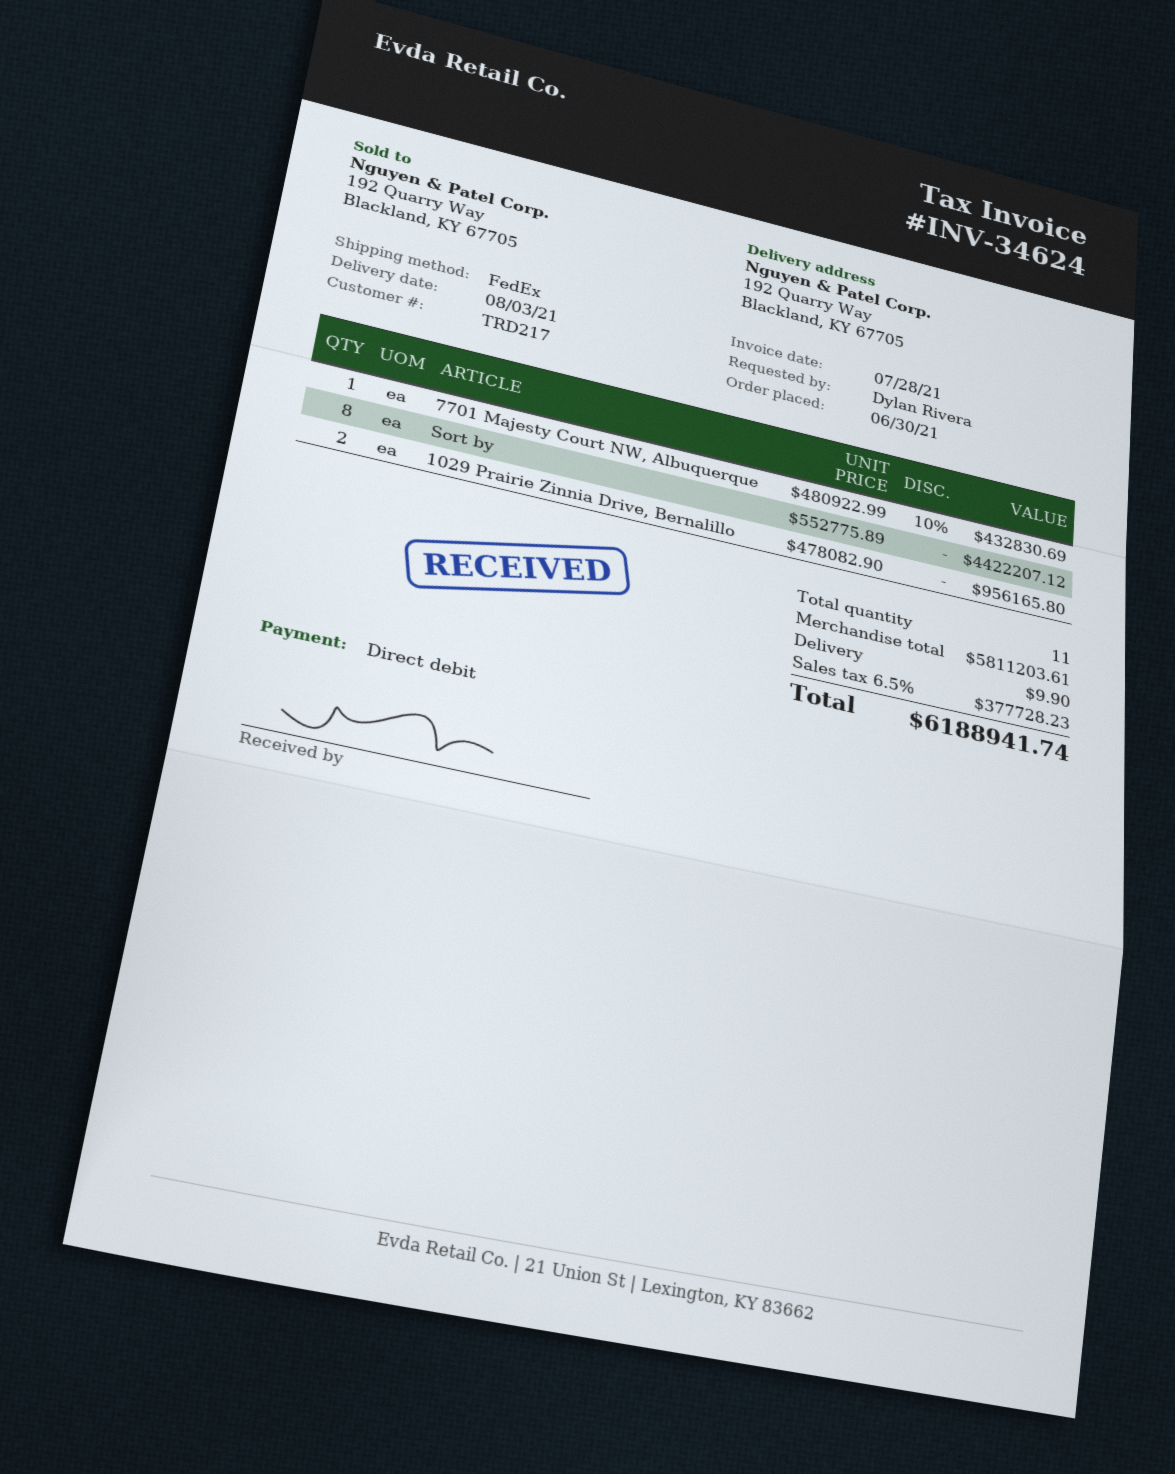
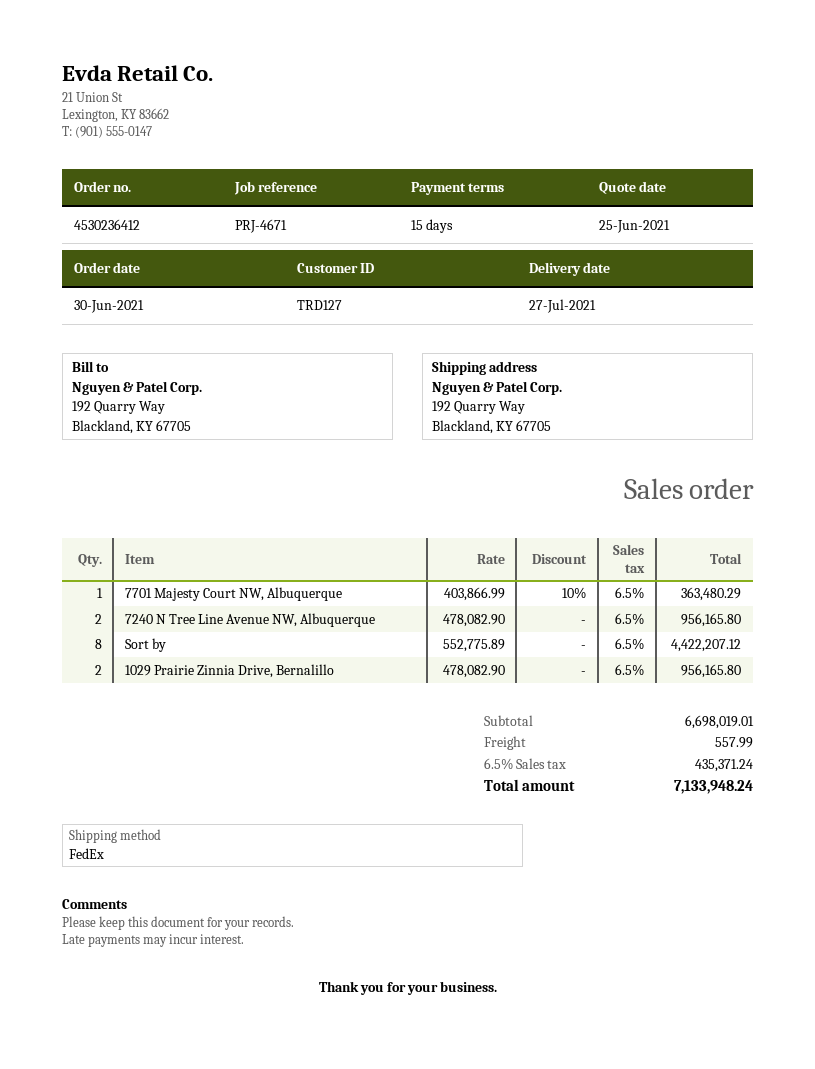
delivery date: 2021-08-03 -> 2021-07-27
customer number: TRD217 -> TRD127
7701 Majesty Court NW, Albuquerque: 1 x 480922.99 - 10% = 432830.69 -> 1 x 403866.99 - 10% = 363480.29
7240 N Tree Line Avenue NW, Albuquerque: none -> 2 x 478082.90 = 956165.80
subtotal: 5811203.61 -> 6698019.01
shipping: 9.90 -> 557.99
tax: 6.5% = 377728.23 -> 6.5% = 435371.24
total: 6188941.74 -> 7133948.24

